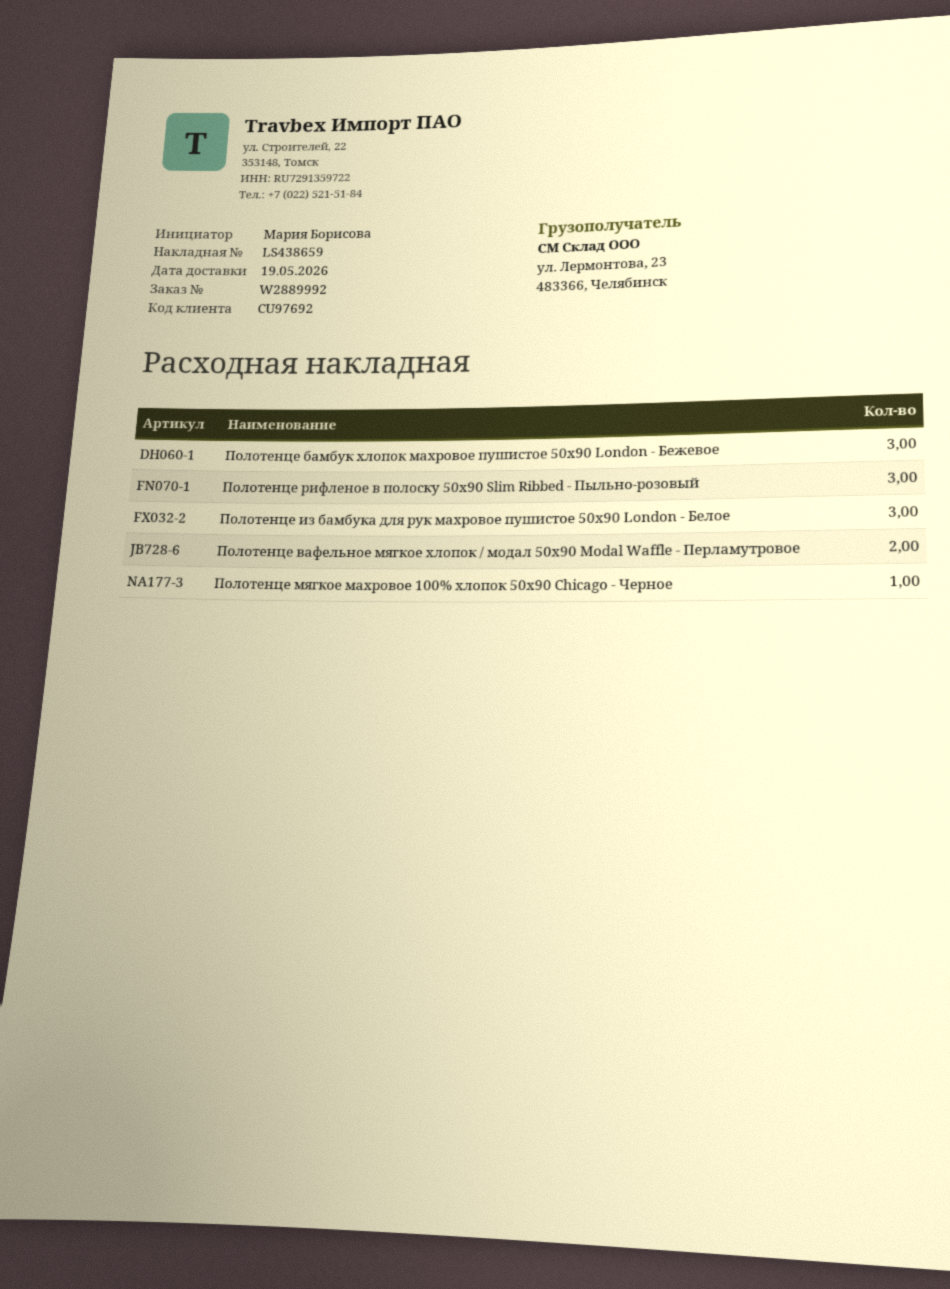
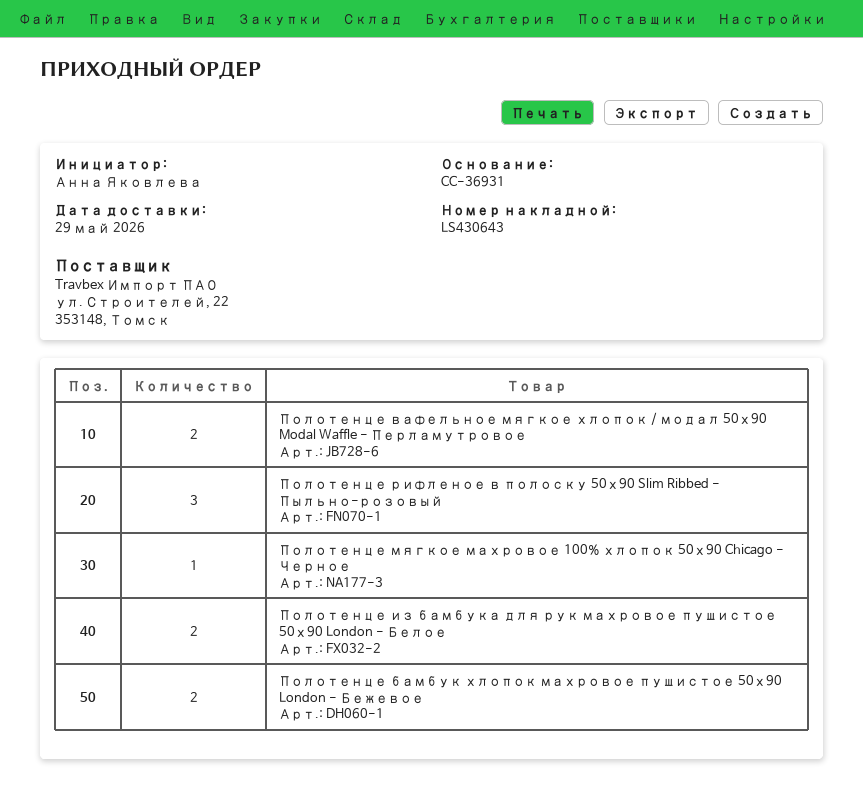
delivery note number: LS438659 -> LS430643
delivery date: 2026-05-19 -> 2026-05-29
ordered by: Мария Борисова -> Анна Яковлева
Полотенце бамбук хлопок махровое пушистое 50х90 London - Бежевое: 3 -> 2
Полотенце из бамбука для рук махровое пушистое 50х90 London - Белое: 3 -> 2

